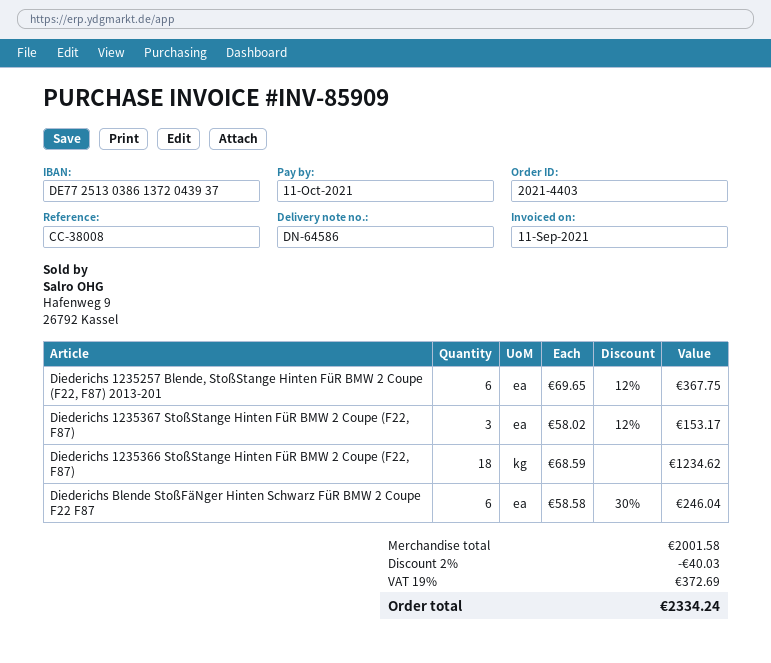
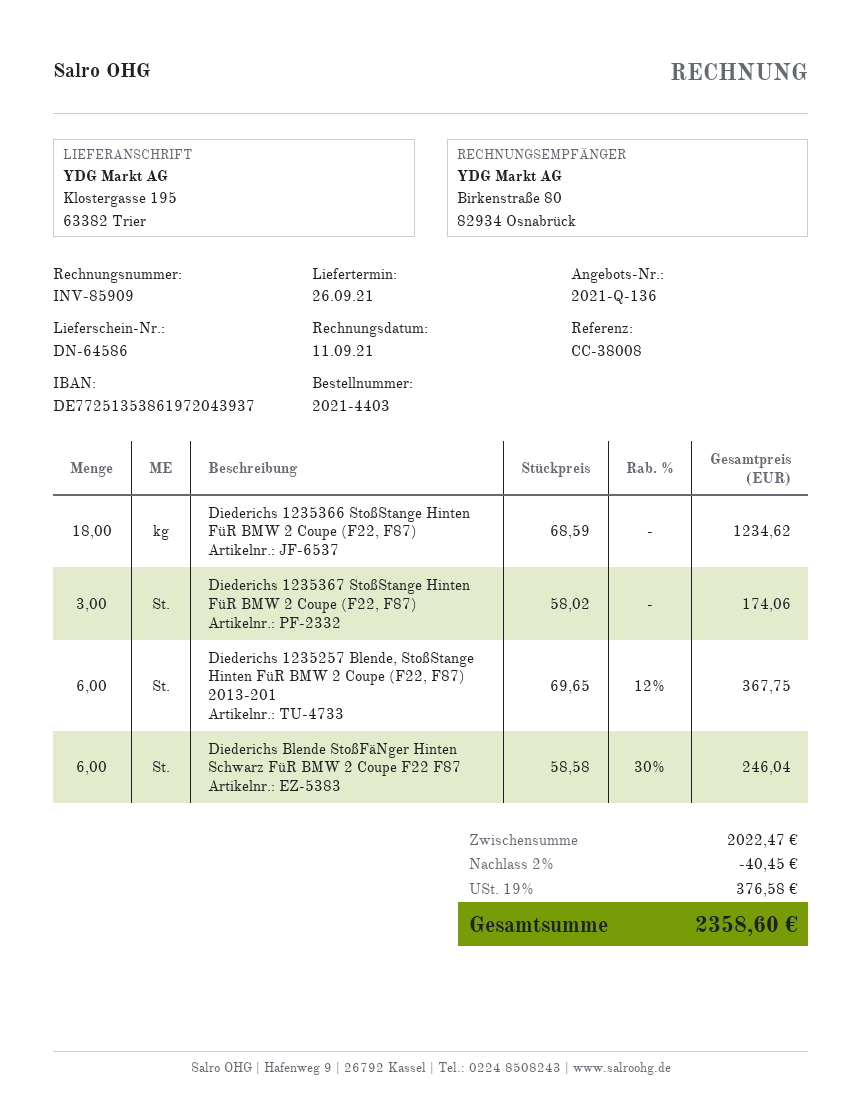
bank account: DE77251303861372043937 -> DE77251353861972043937
Diederichs 1235367 StoßStange Hinten FüR BMW 2 Coupe (F22, F87): 3 x 58.02 - 12% = 153.17 -> 3 x 58.02 = 174.06
subtotal: 2001.58 -> 2022.47
discount: 2% = 40.03 -> 2% = 40.45
tax: 19% = 372.69 -> 19% = 376.58
total: 2334.24 -> 2358.60

